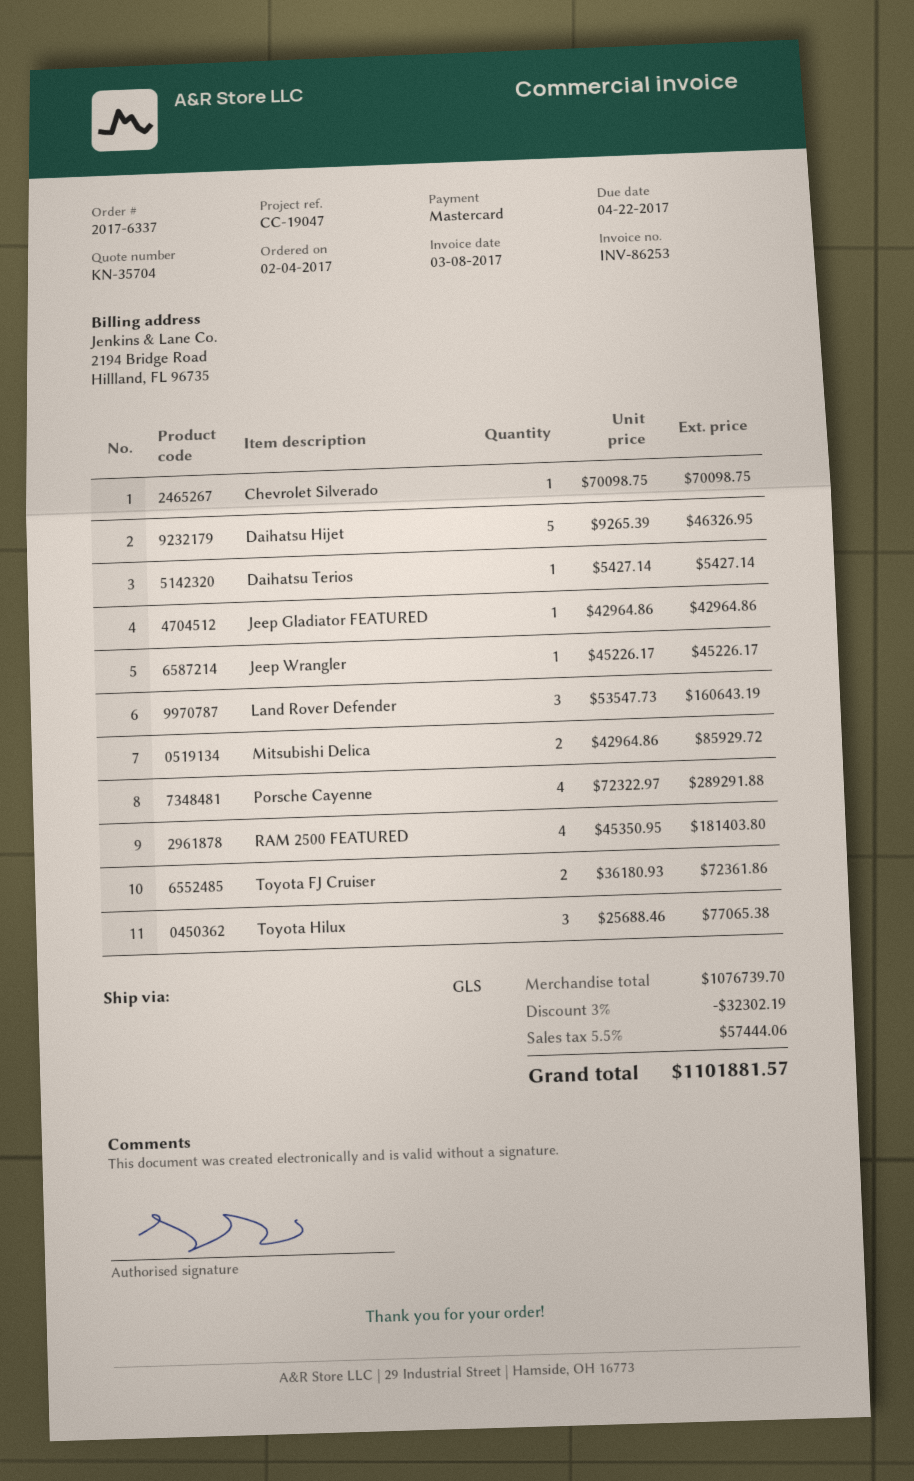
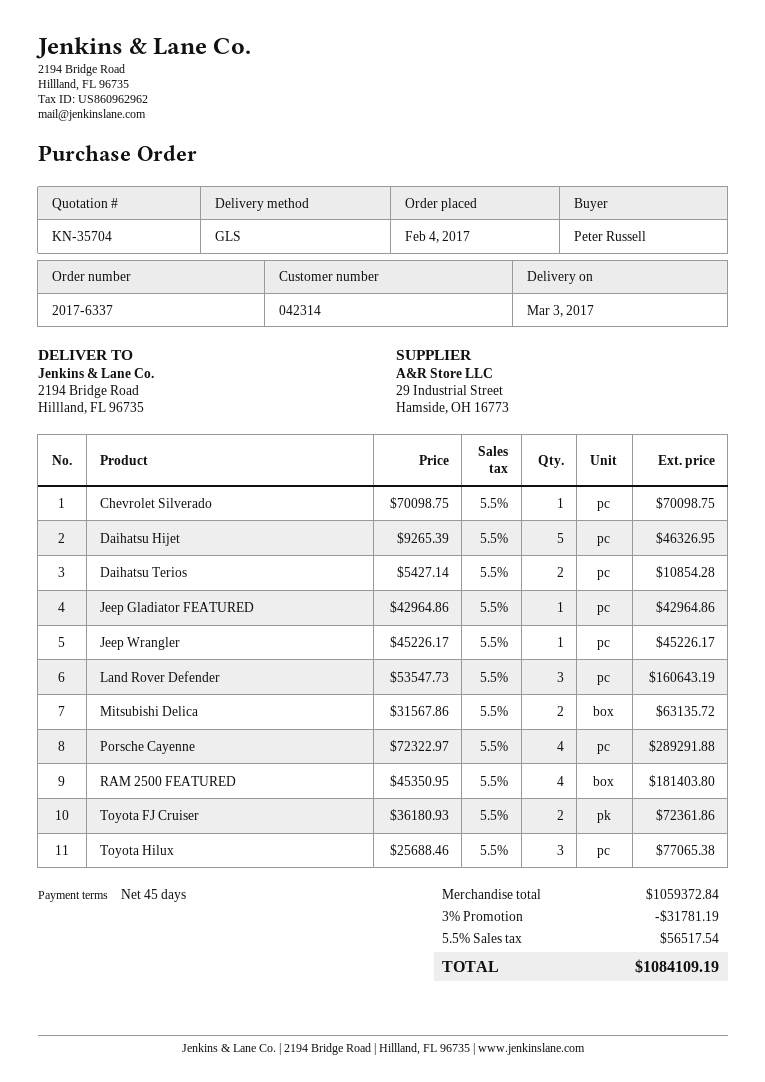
Daihatsu Terios: 1 x 5427.14 = 5427.14 -> 2 x 5427.14 = 10854.28
Mitsubishi Delica: 2 x 42964.86 = 85929.72 -> 2 x 31567.86 = 63135.72
subtotal: 1076739.70 -> 1059372.84
discount: 3% = 32302.19 -> 3% = 31781.19
tax: 5.5% = 57444.06 -> 5.5% = 56517.54
total: 1101881.57 -> 1084109.19

